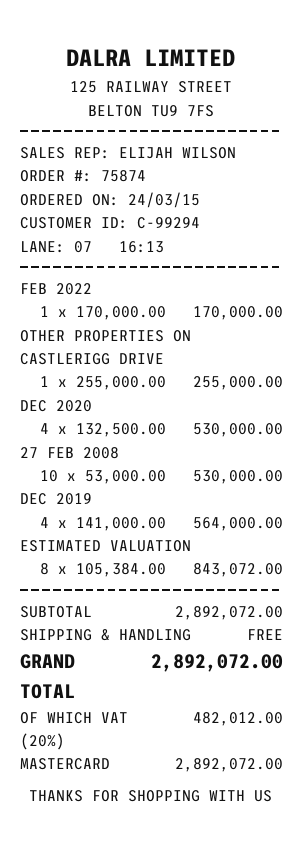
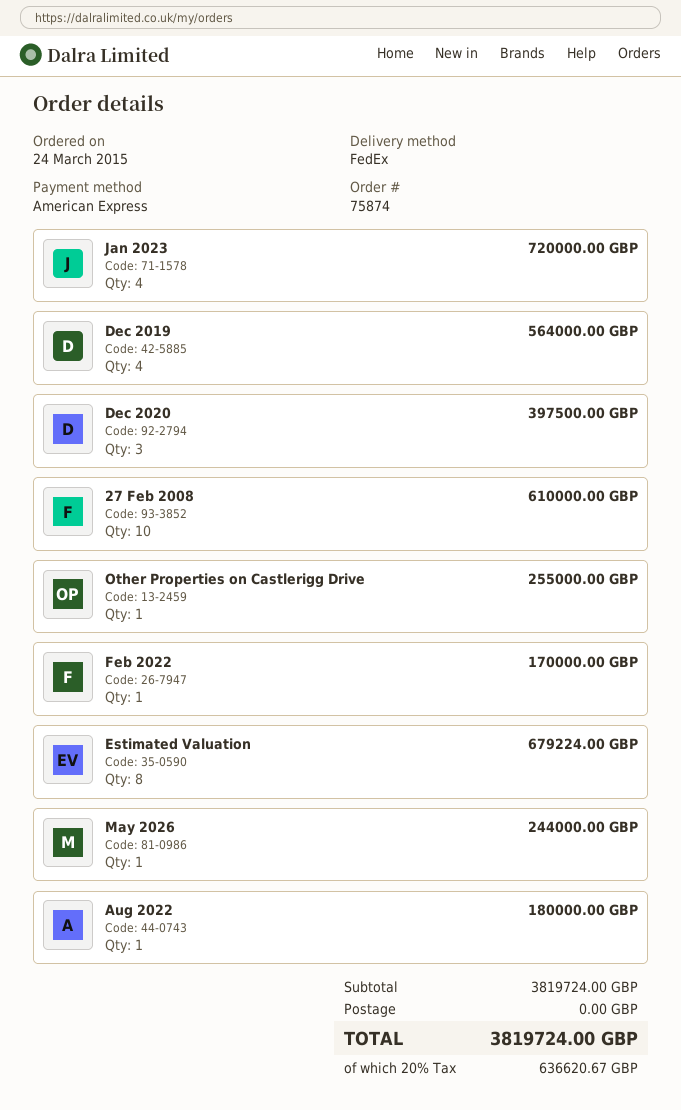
payment method: Mastercard -> American Express
DEC 2020: 4 for 530000.00 -> 3 for 397500.00
27 FEB 2008: 10 for 530000.00 -> 10 for 610000.00
ESTIMATED VALUATION: 8 for 843072.00 -> 8 for 679224.00
Jan 2023: none -> 4 for 720000.00
May 2026: none -> 1 for 244000.00
Aug 2022: none -> 1 for 180000.00
subtotal: 2892072.00 -> 3819724.00
tax: 20% = 482012.00 -> 20% = 636620.67
total: 2892072.00 -> 3819724.00

